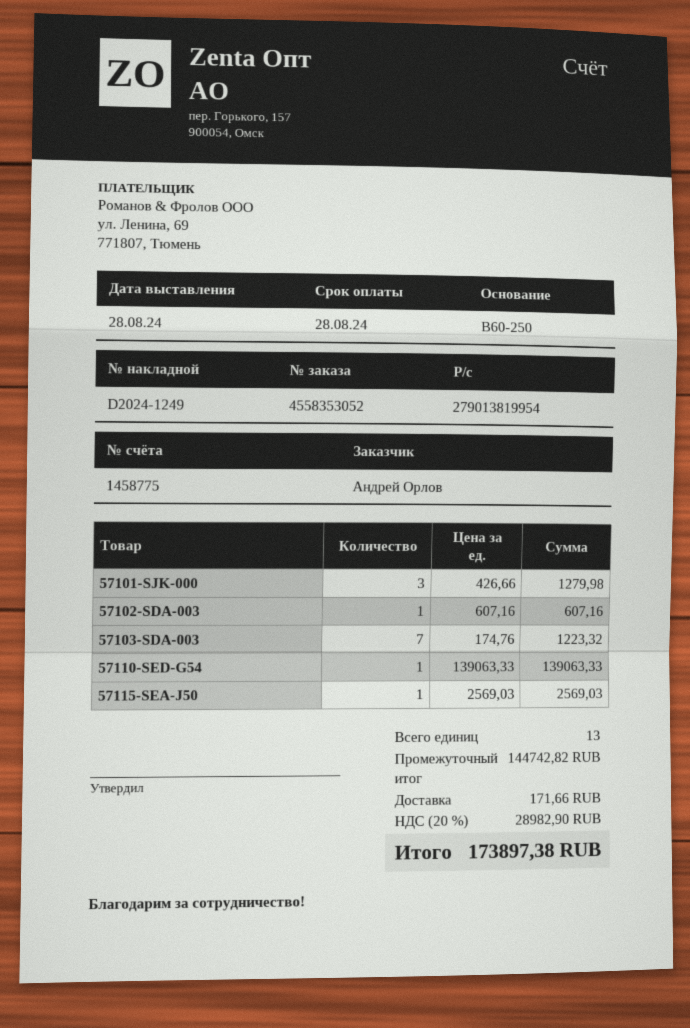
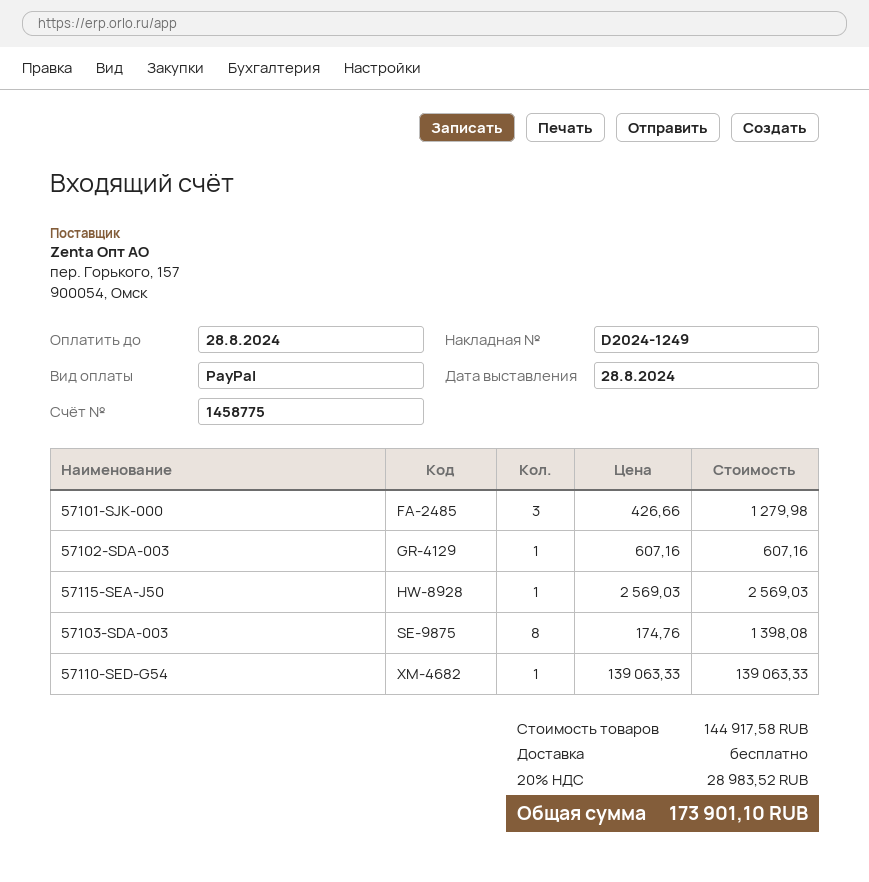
57103-SDA-003: 7 x 174.76 = 1223.32 -> 8 x 174.76 = 1398.08
subtotal: 144742.82 -> 144917.58
shipping: 171.66 -> 0.00
tax: 20% = 28982.90 -> 20% = 28983.52
total: 173897.38 -> 173901.10

